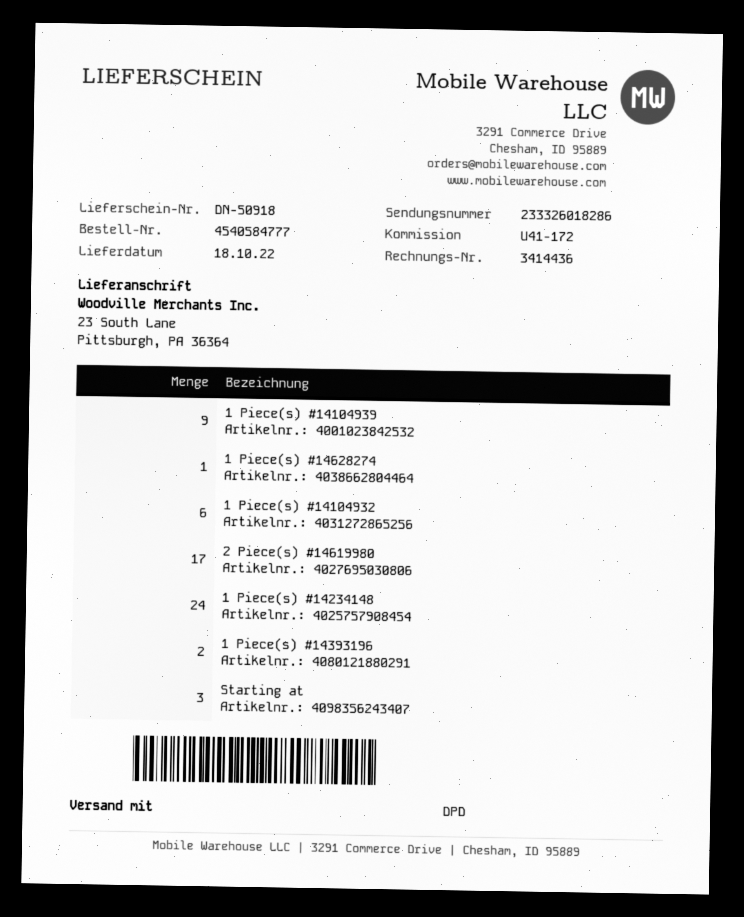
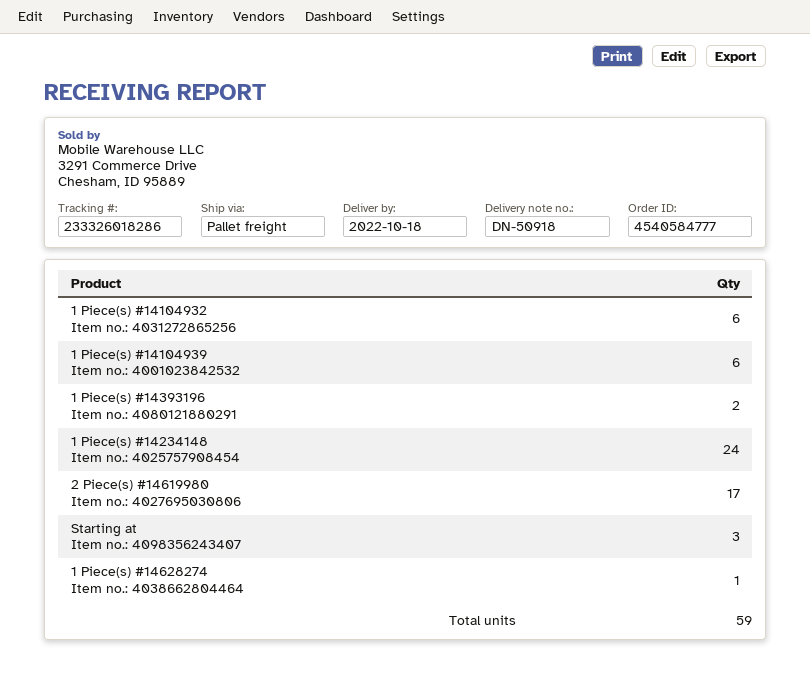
shipping method: DPD -> pallet freight
1 Piece(s) #14104939: 9 -> 6

